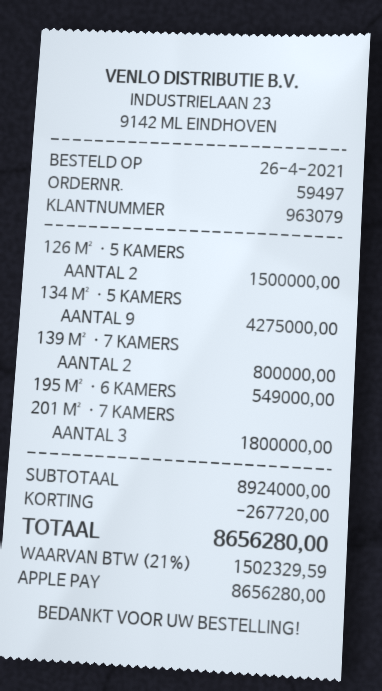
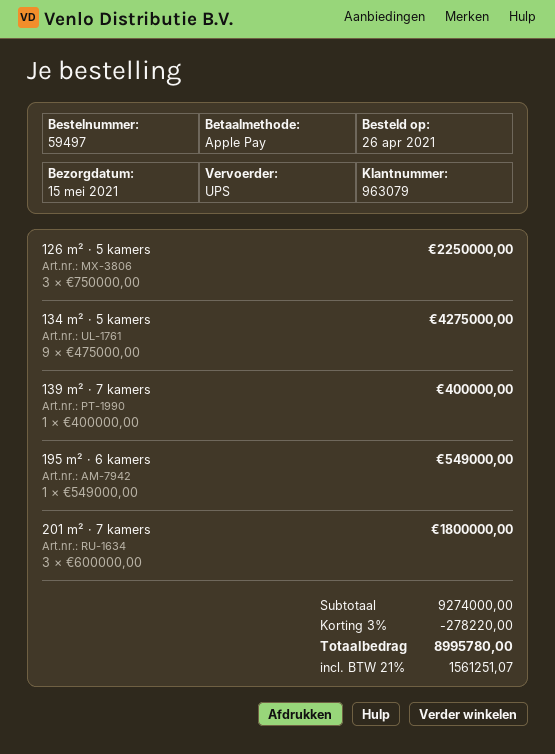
126 M² · 5 KAMERS: 2 for 1500000.00 -> 3 for 2250000.00
139 M² · 7 KAMERS: 2 for 800000.00 -> 1 for 400000.00
subtotal: 8924000.00 -> 9274000.00
discount: 267720.00 -> 278220.00
tax: 21% = 1502329.59 -> 21% = 1561251.07
total: 8656280.00 -> 8995780.00

